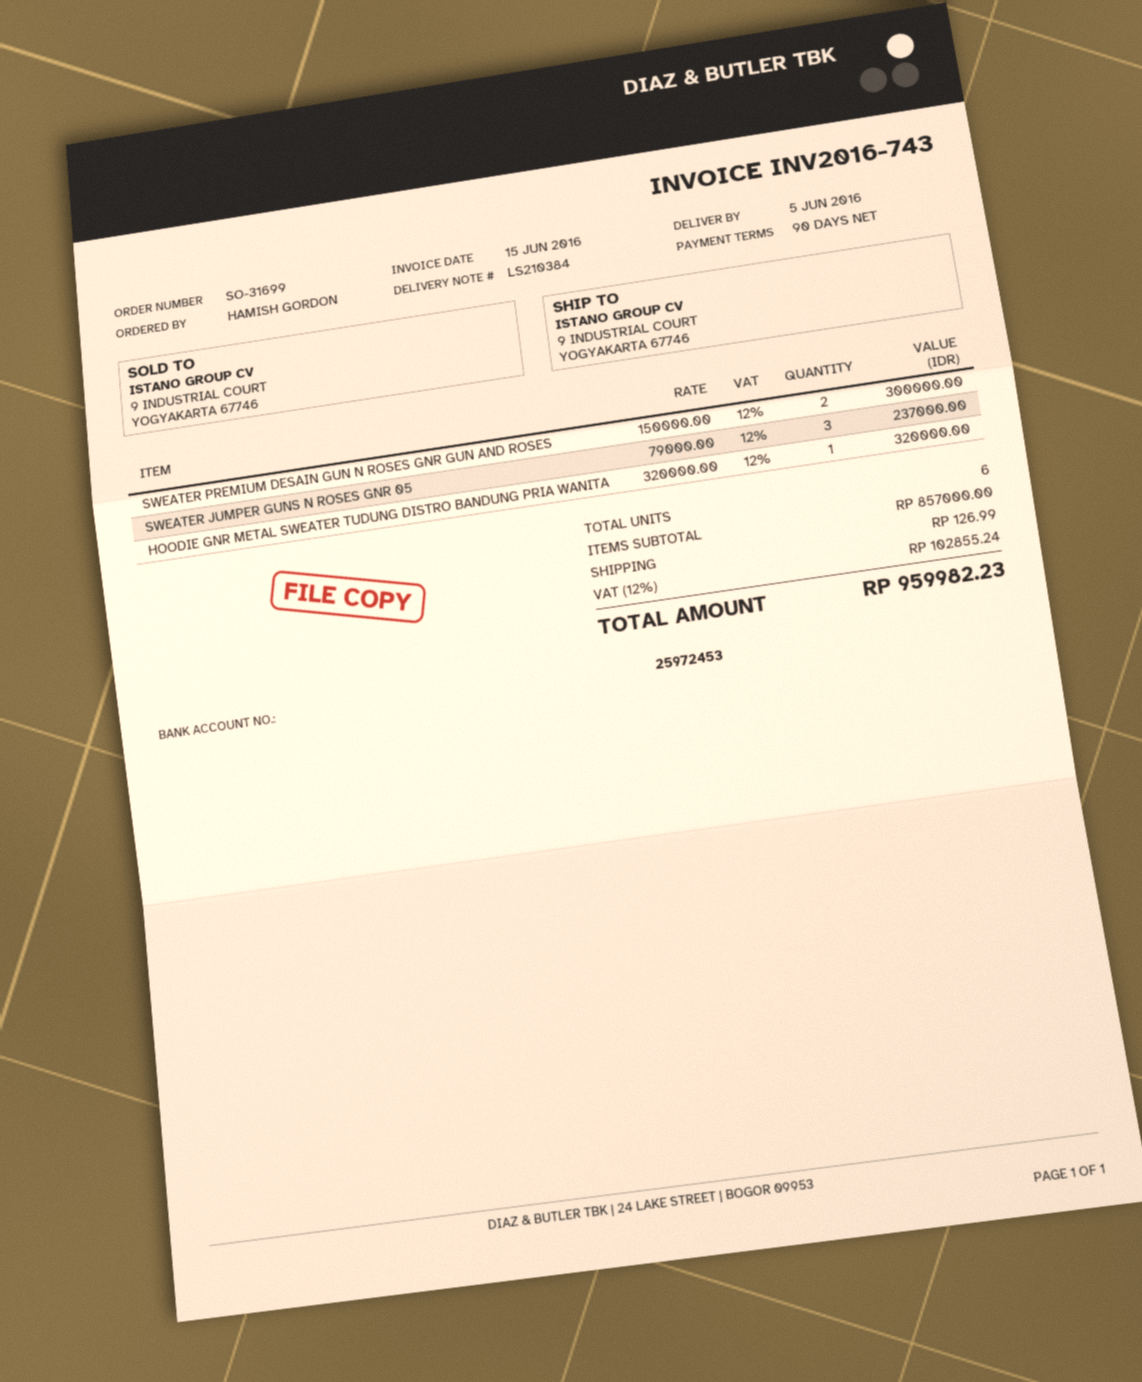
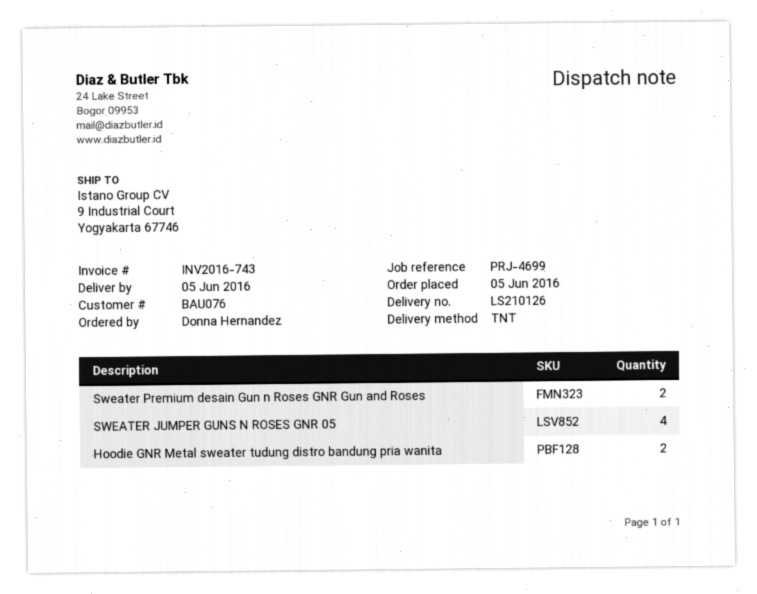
delivery note number: LS210384 -> LS210126
ordered by: HAMISH GORDON -> Donna Hernandez
SWEATER JUMPER GUNS N ROSES GNR 05: 3 -> 4
HOODIE GNR METAL SWEATER TUDUNG DISTRO BANDUNG PRIA WANITA: 1 -> 2

